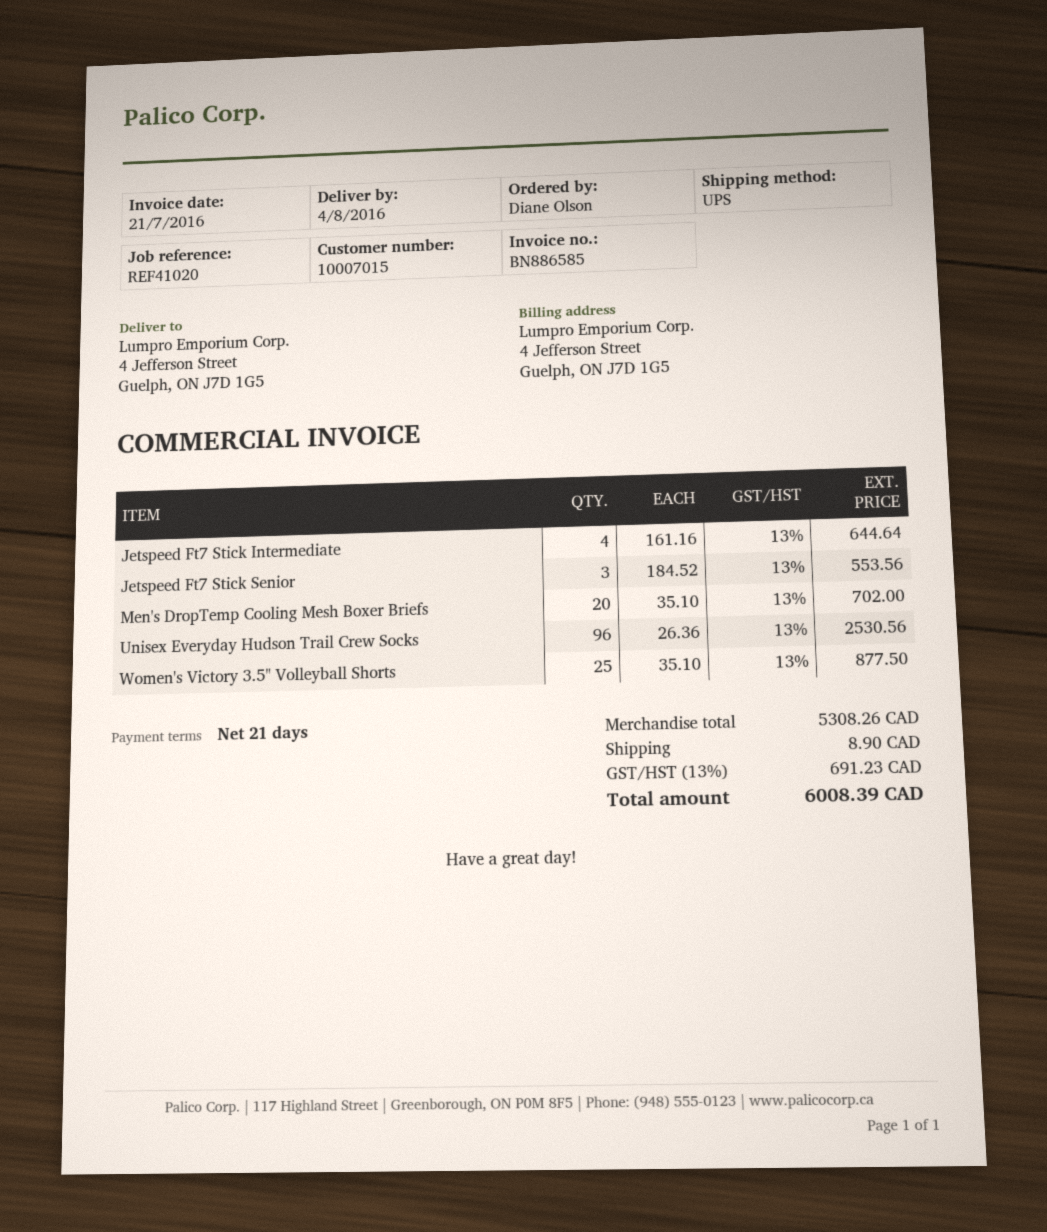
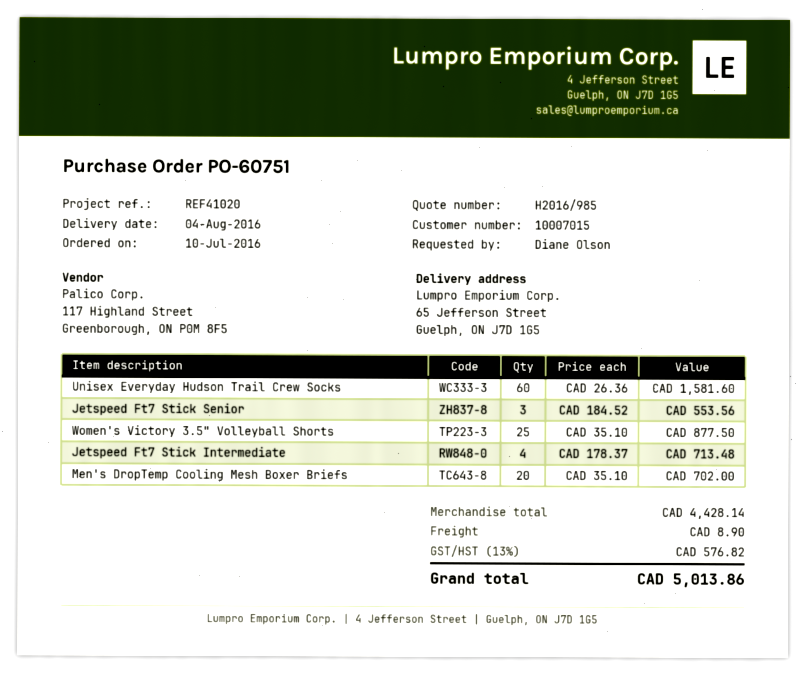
ship to: 4 Jefferson Street, Guelph, ON J7D 1G5 -> 65 Jefferson Street, Guelph, ON J7D 1G5
Jetspeed Ft7 Stick Intermediate: 4 x 161.16 = 644.64 -> 4 x 178.37 = 713.48
Unisex Everyday Hudson Trail Crew Socks: 96 x 26.36 = 2530.56 -> 60 x 26.36 = 1581.60
subtotal: 5308.26 -> 4428.14
tax: 13% = 691.23 -> 13% = 576.82
total: 6008.39 -> 5013.86

